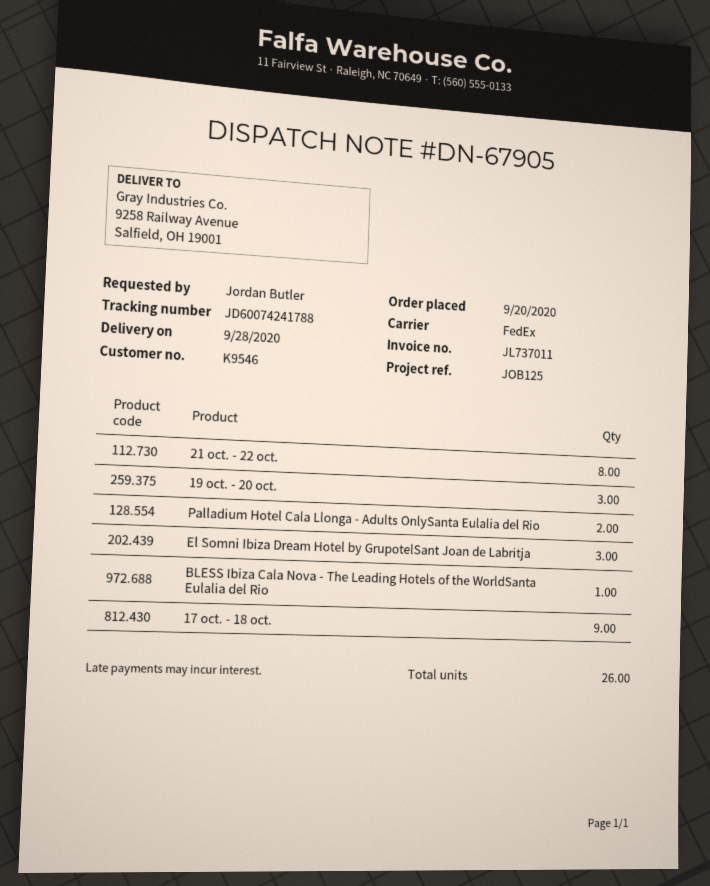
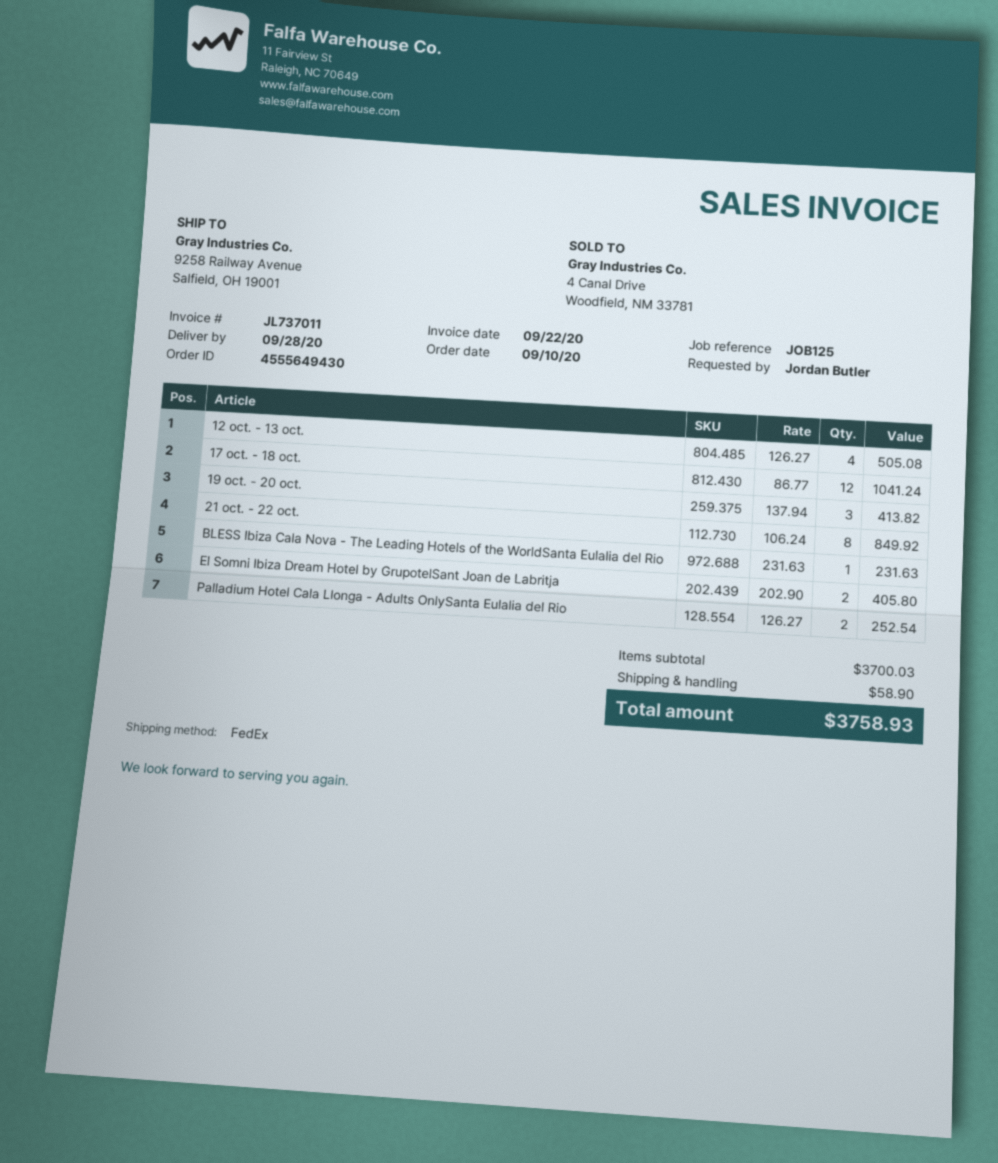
order date: 2020-09-20 -> 2020-09-10
El Somni Ibiza Dream Hotel by GrupotelSant Joan de Labritja: 3 -> 2
17 oct. - 18 oct.: 9 -> 12
12 oct. - 13 oct.: none -> 4

